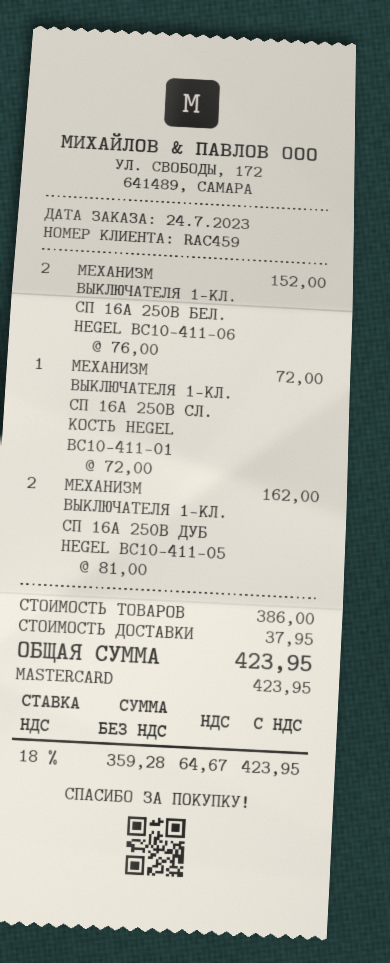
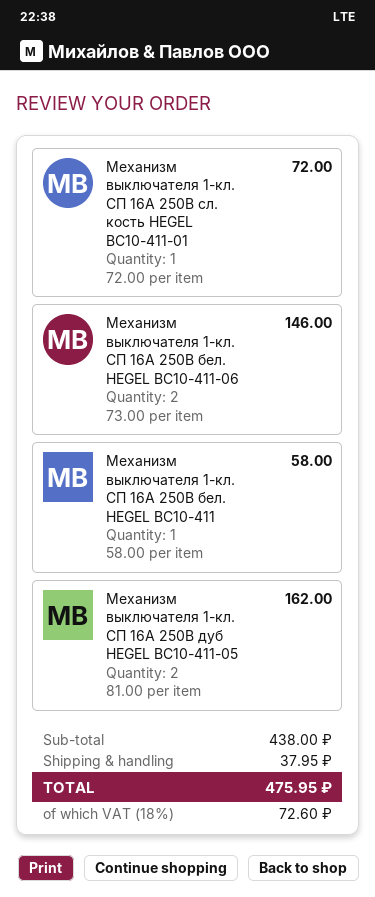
МЕХАНИЗМ ВЫКЛЮЧАТЕЛЯ 1-КЛ. СП 16А 250В БЕЛ. HEGEL ВС10-411-06: 2 x 76.00 = 152.00 -> 2 x 73.00 = 146.00
Механизм выключателя 1-кл. СП 16А 250В бел. HEGEL ВС10-411: none -> 1 x 58.00 = 58.00
subtotal: 386.00 -> 438.00
tax: 18% = 64.67 -> 18% = 72.60
total: 423.95 -> 475.95

